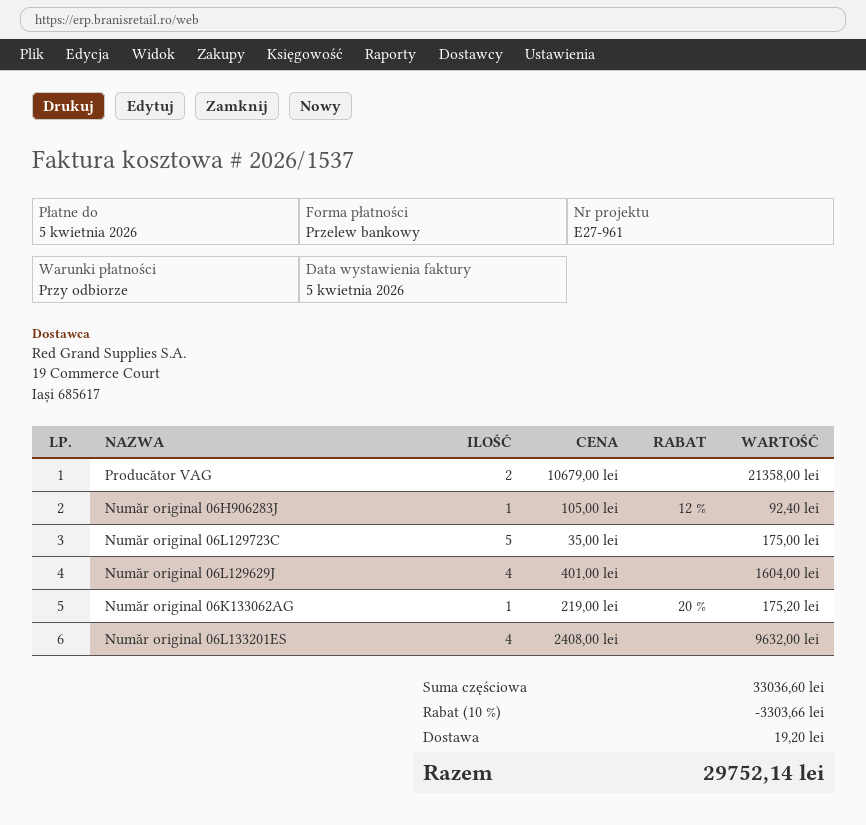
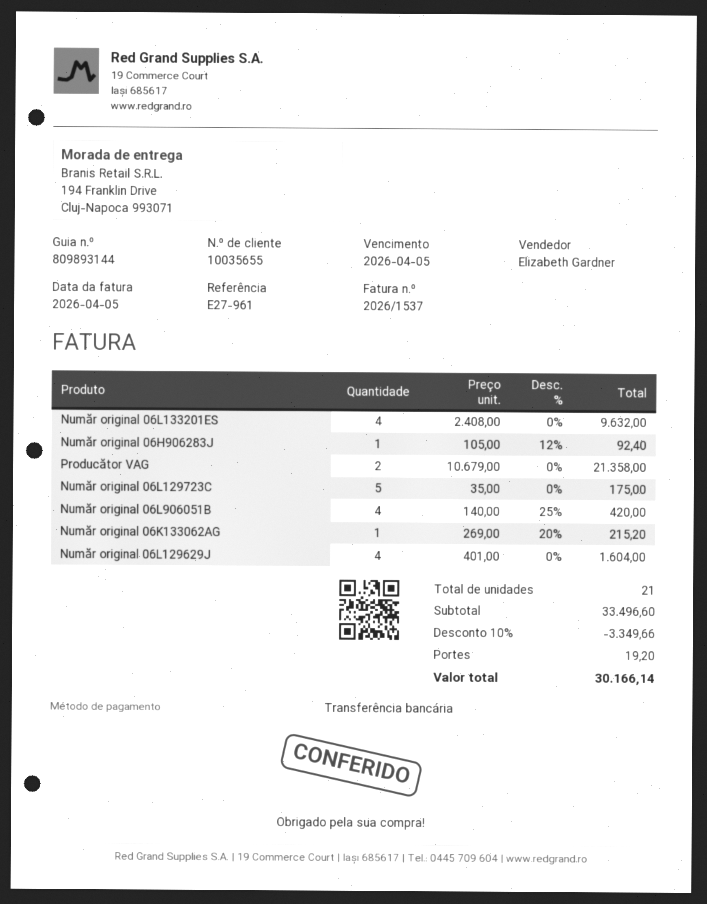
Număr original 06K133062AG: 1 x 219.00 - 20% = 175.20 -> 1 x 269.00 - 20% = 215.20
Număr original 06L906051B: none -> 4 x 140.00 - 25% = 420.00
subtotal: 33036.60 -> 33496.60
discount: 10% = 3303.66 -> 10% = 3349.66
total: 29752.14 -> 30166.14

